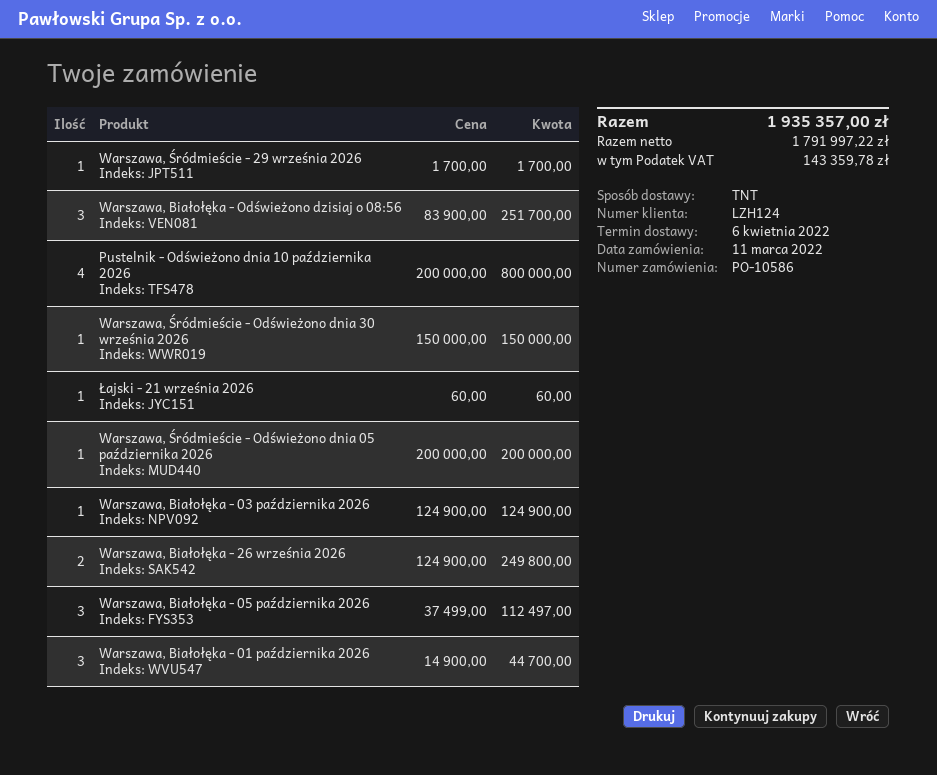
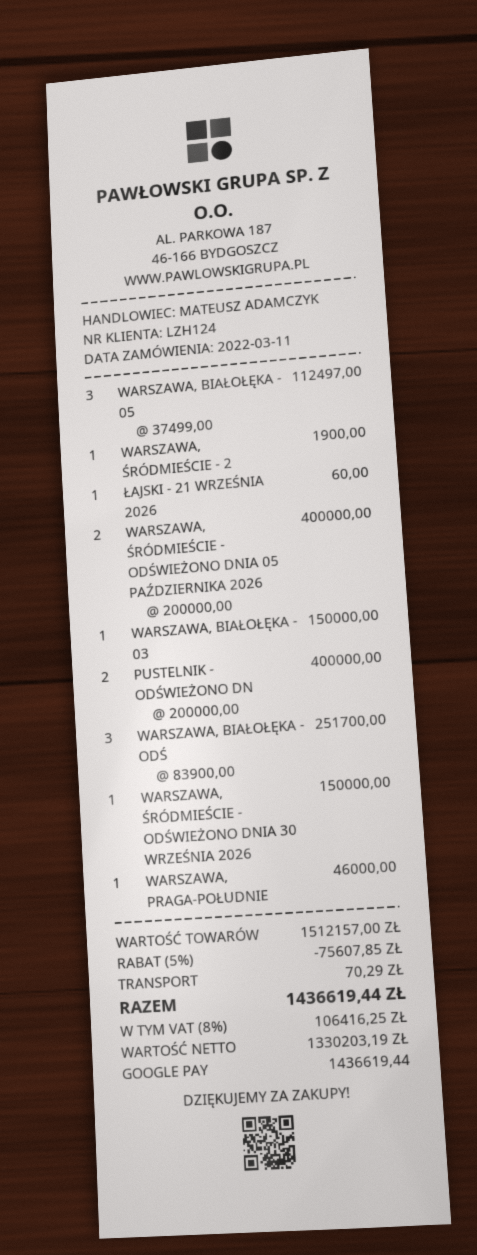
Warszawa, Śródmieście - 29 września 2026: 1 x 1700.00 = 1700.00 -> 1 x 1900.00 = 1900.00
Pustelnik - Odświeżono dnia 10 października 2026: 4 x 200000.00 = 800000.00 -> 2 x 200000.00 = 400000.00
Warszawa, Śródmieście - Odświeżono dnia 05 października 2026: 1 x 200000.00 = 200000.00 -> 2 x 200000.00 = 400000.00
Warszawa, Białołęka - 03 października 2026: 1 x 124900.00 = 124900.00 -> 1 x 150000.00 = 150000.00
Warszawa, Białołęka - 26 września 2026: 2 x 124900.00 = 249800.00 -> none
Warszawa, Białołęka - 01 października 2026: 3 x 14900.00 = 44700.00 -> none
WARSZAWA, PRAGA-POŁUDNIE: none -> 1 x 46000.00 = 46000.00
discount: none -> 5% = 75607.85
shipping: none -> 70.29
net: 1791997.22 -> 1330203.19
tax: 143359.78 -> 106416.25
total: 1935357.00 -> 1436619.44

